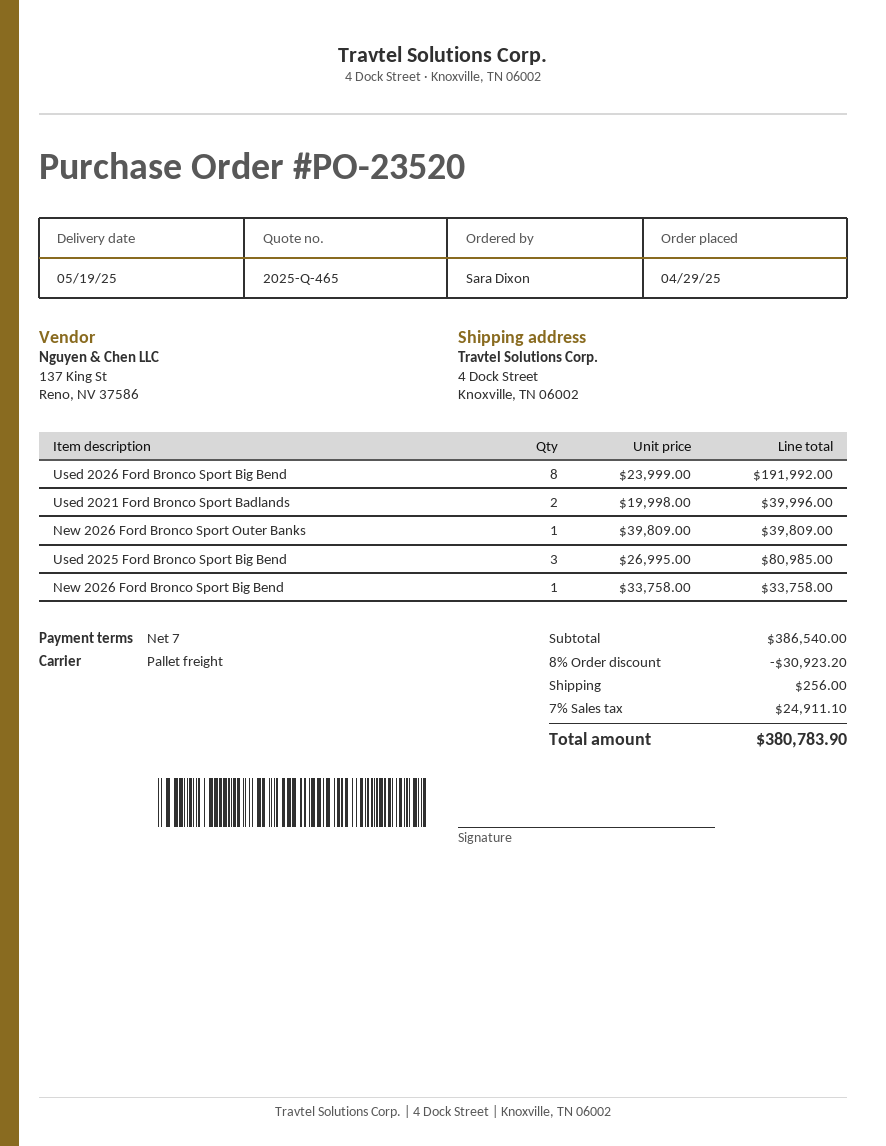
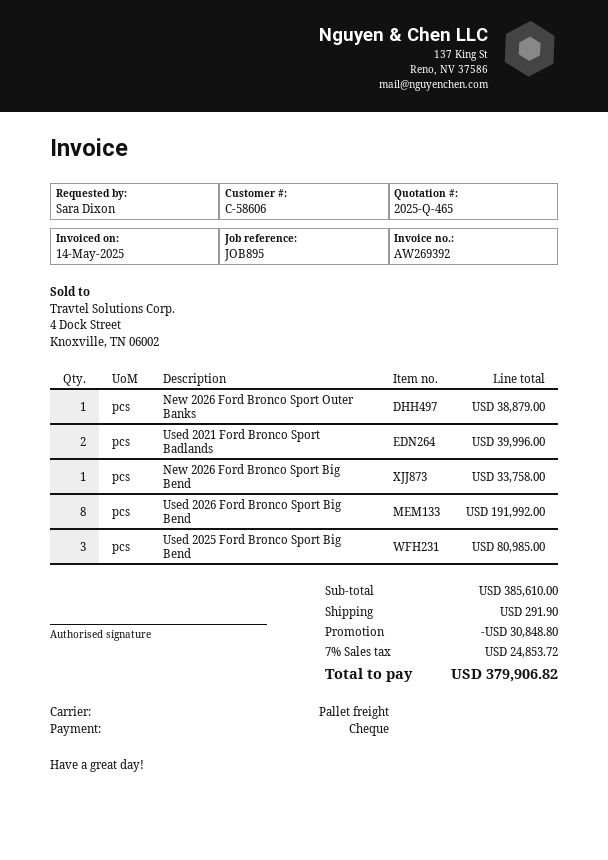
New 2026 Ford Bronco Sport Outer Banks: 1 for 39809.00 -> 1 for 38879.00
subtotal: 386540.00 -> 385610.00
discount: 30923.20 -> 30848.80
shipping: 256.00 -> 291.90
tax: 7% = 24911.10 -> 7% = 24853.72
total: 380783.90 -> 379906.82

